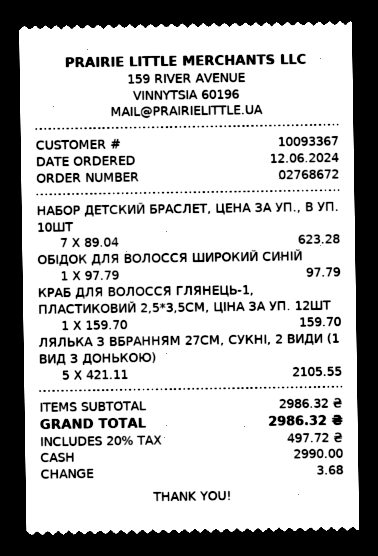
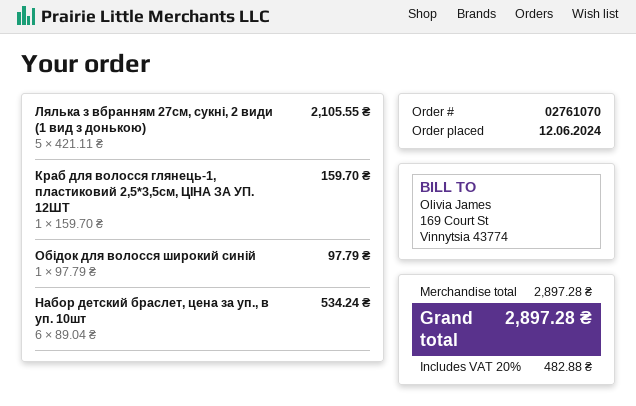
order number: 02768672 -> 02761070
НАБОР ДЕТСКИЙ БРАСЛЕТ, ЦЕНА ЗА УП., В УП. 10ШТ: 7 x 89.04 = 623.28 -> 6 x 89.04 = 534.24
subtotal: 2986.32 -> 2897.28
tax: 20% = 497.72 -> 20% = 482.88
total: 2986.32 -> 2897.28

